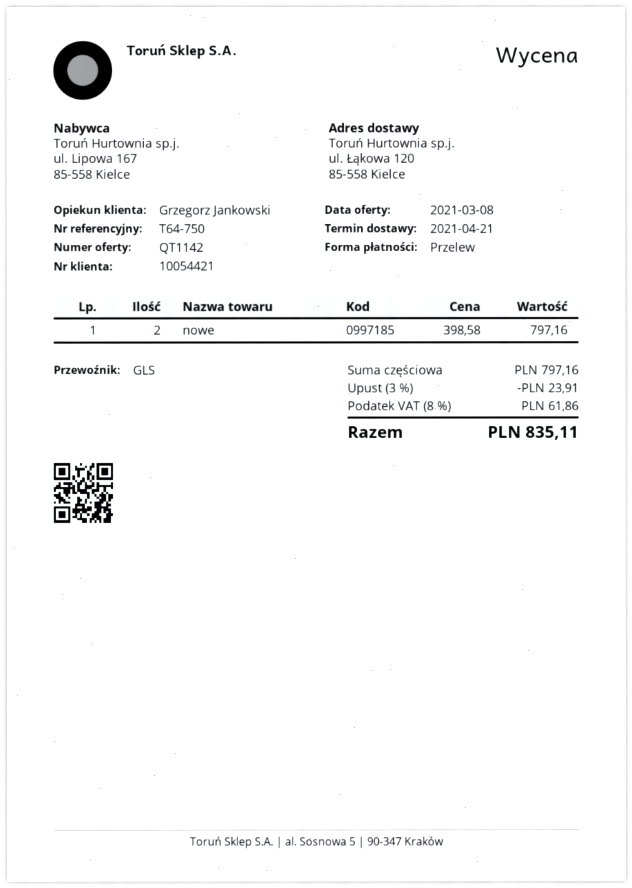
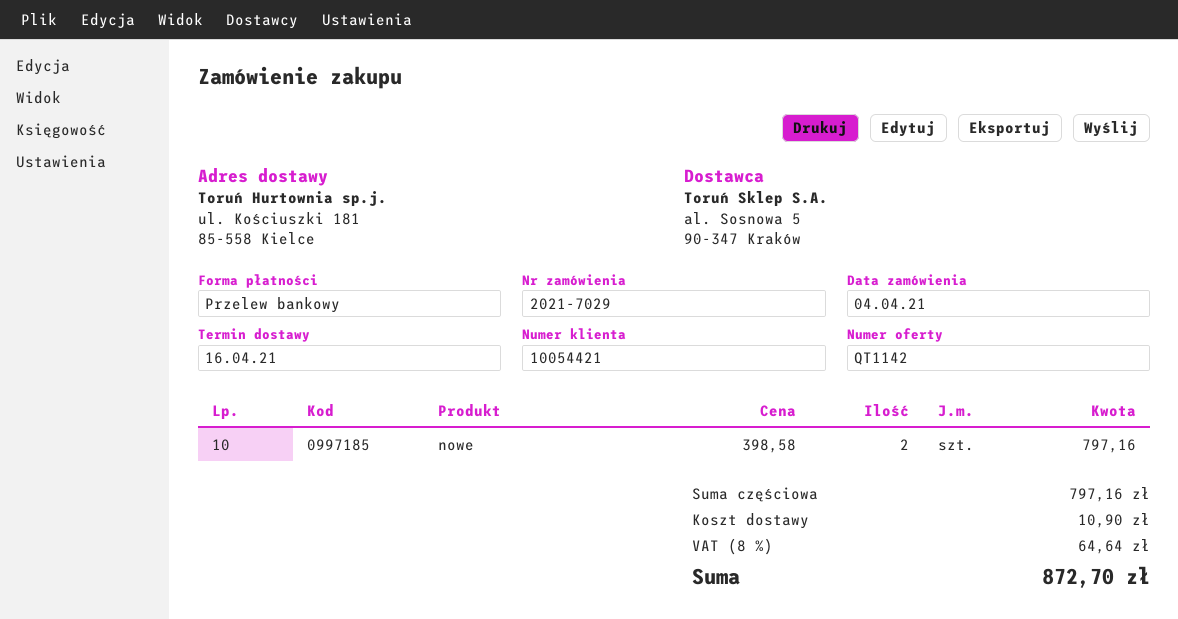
delivery date: 2021-04-21 -> 2021-04-16
ship to: ul. Łąkowa 120, 85-558 Kielce -> ul. Kościuszki 181, 85-558 Kielce
discount: 3% = 23.91 -> none
shipping: none -> 10.90
tax: 8% = 61.86 -> 8% = 64.64
total: 835.11 -> 872.70

